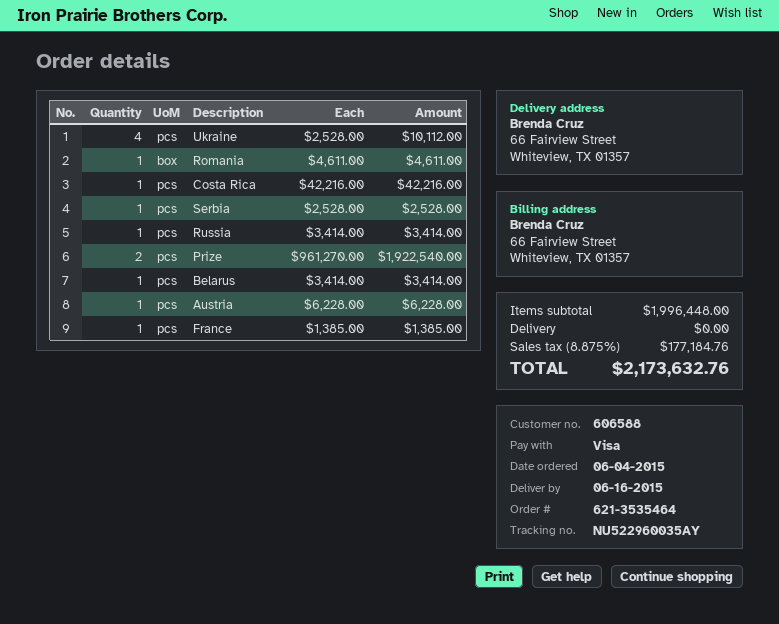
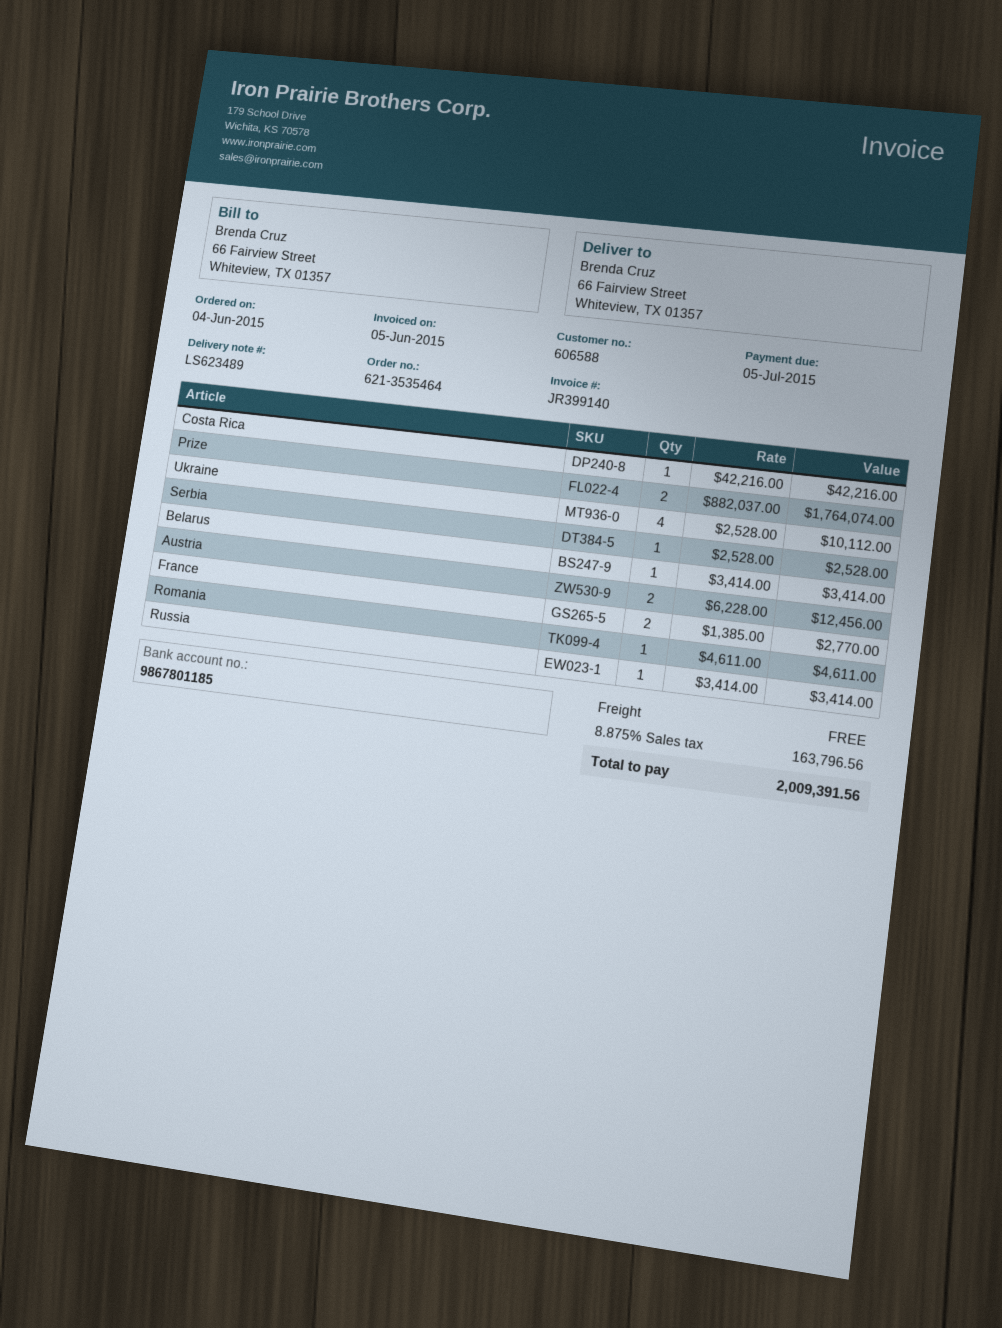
Prize: 2 x 961270.00 = 1922540.00 -> 2 x 882037.00 = 1764074.00
Austria: 1 x 6228.00 = 6228.00 -> 2 x 6228.00 = 12456.00
France: 1 x 1385.00 = 1385.00 -> 2 x 1385.00 = 2770.00
tax: 8.875% = 177184.76 -> 8.875% = 163796.56
total: 2173632.76 -> 2009391.56

